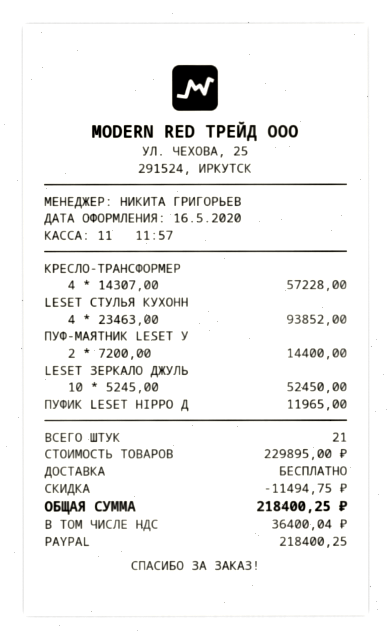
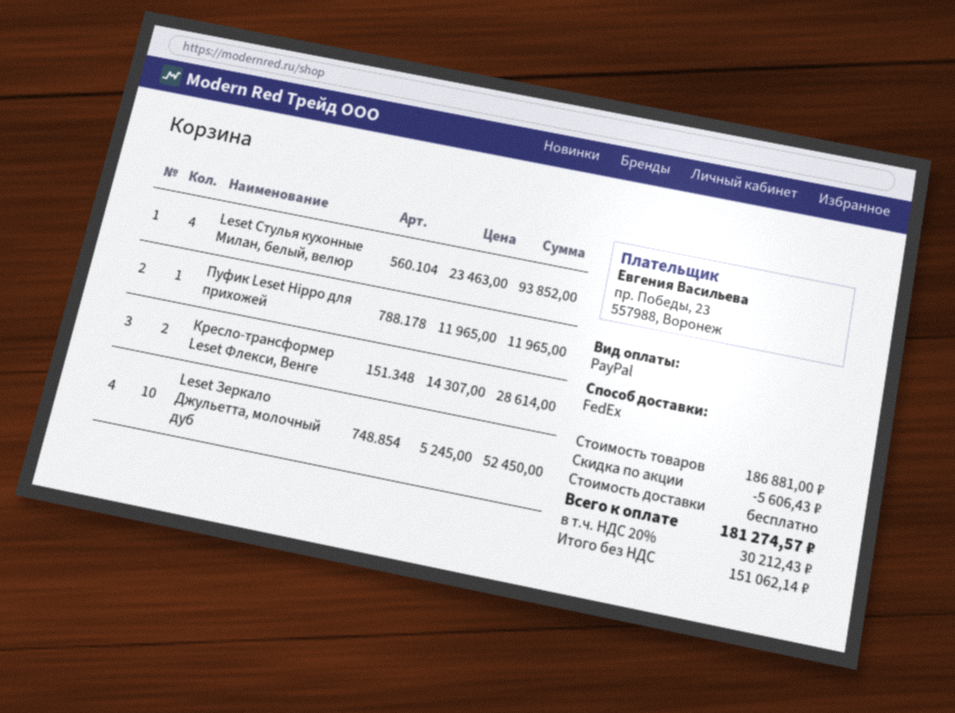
КРЕСЛО-ТРАНСФОРМЕР: 4 x 14307.00 = 57228.00 -> 2 x 14307.00 = 28614.00
ПУФ-МАЯТНИК LESET У: 2 x 7200.00 = 14400.00 -> none
subtotal: 229895.00 -> 186881.00
discount: 11494.75 -> 5606.43
tax: 36400.04 -> 30212.43
total: 218400.25 -> 181274.57

